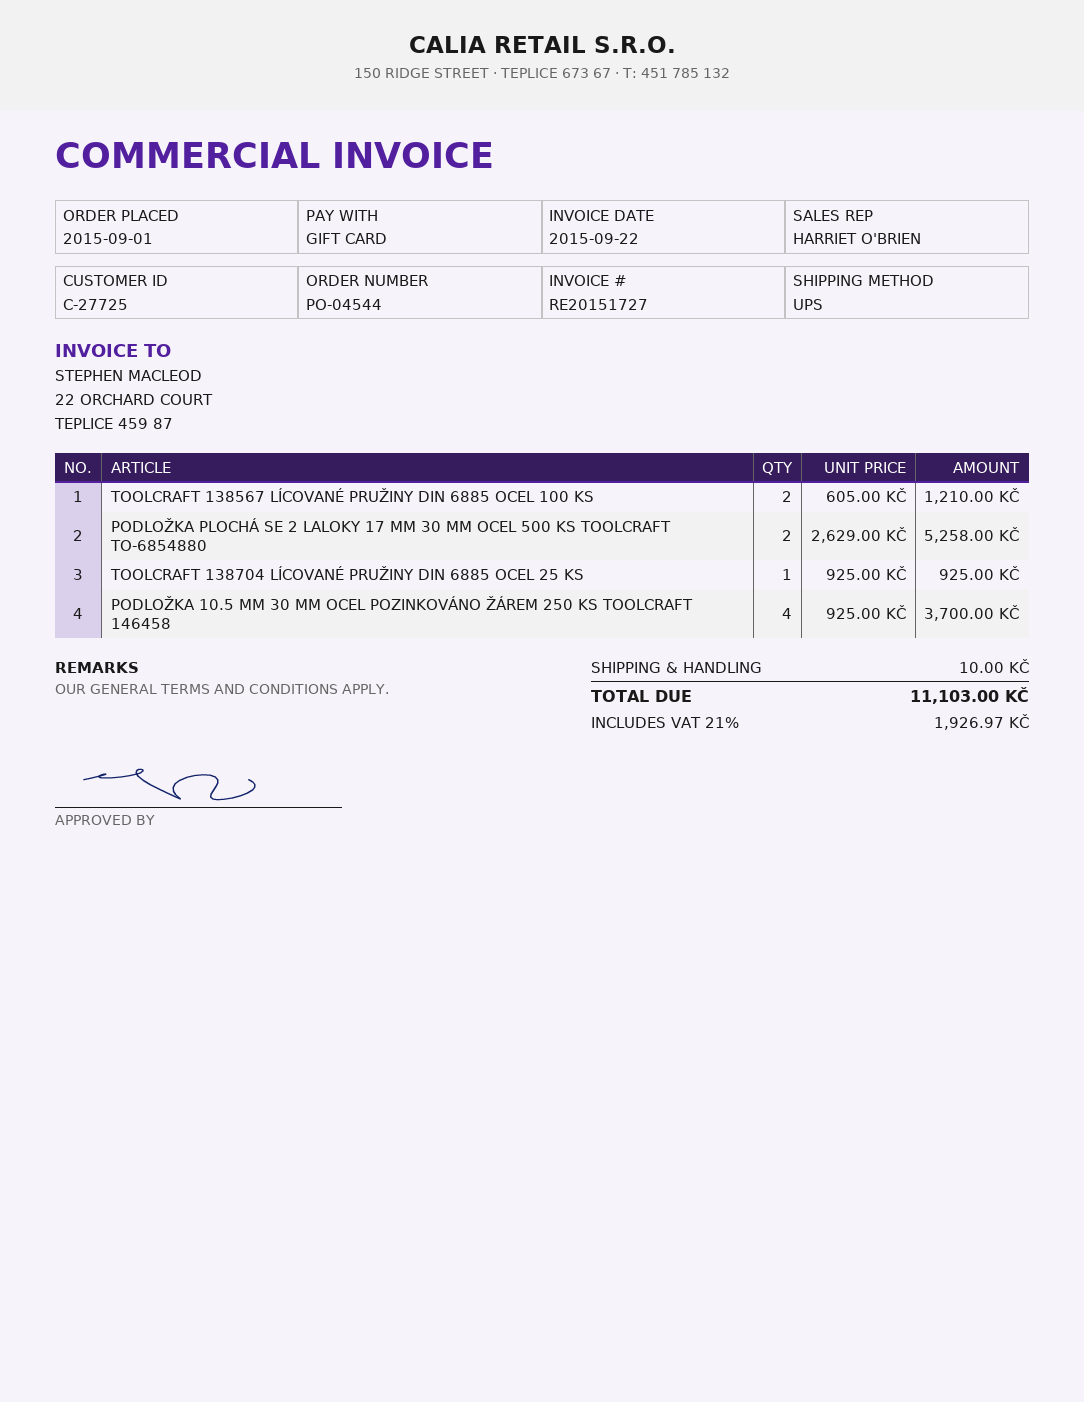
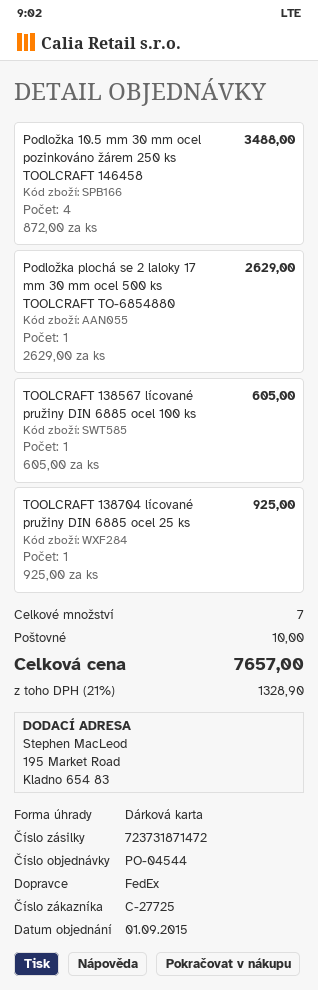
shipping method: UPS -> FedEx
TOOLCRAFT 138567 LÍCOVANÉ PRUŽINY DIN 6885 OCEL 100 KS: 2 x 605.00 = 1210.00 -> 1 x 605.00 = 605.00
PODLOŽKA PLOCHÁ SE 2 LALOKY 17 MM 30 MM OCEL 500 KS TOOLCRAFT TO-6854880: 2 x 2629.00 = 5258.00 -> 1 x 2629.00 = 2629.00
PODLOŽKA 10.5 MM 30 MM OCEL POZINKOVÁNO ŽÁREM 250 KS TOOLCRAFT 146458: 4 x 925.00 = 3700.00 -> 4 x 872.00 = 3488.00
tax: 21% = 1926.97 -> 21% = 1328.90
total: 11103.00 -> 7657.00

